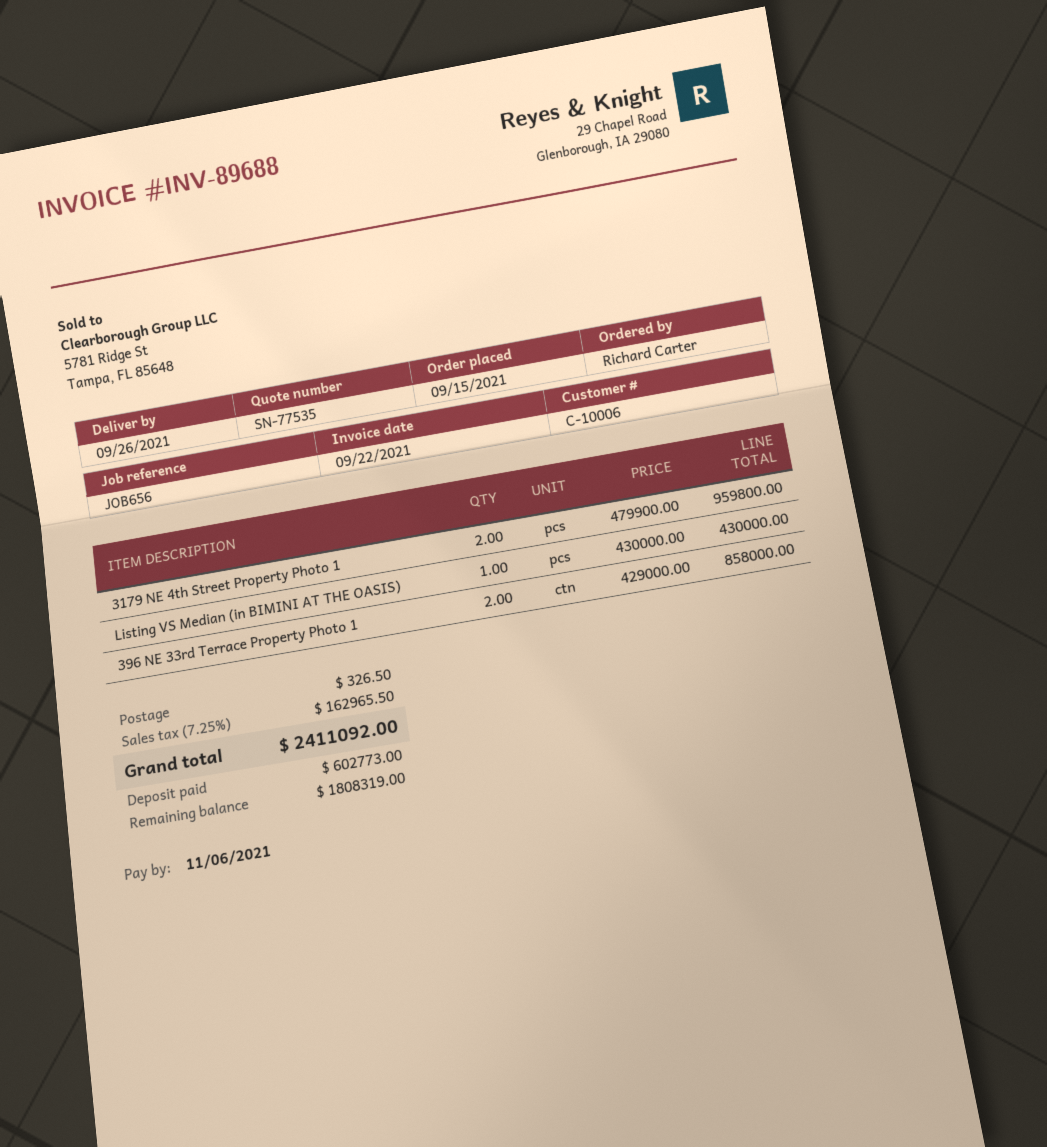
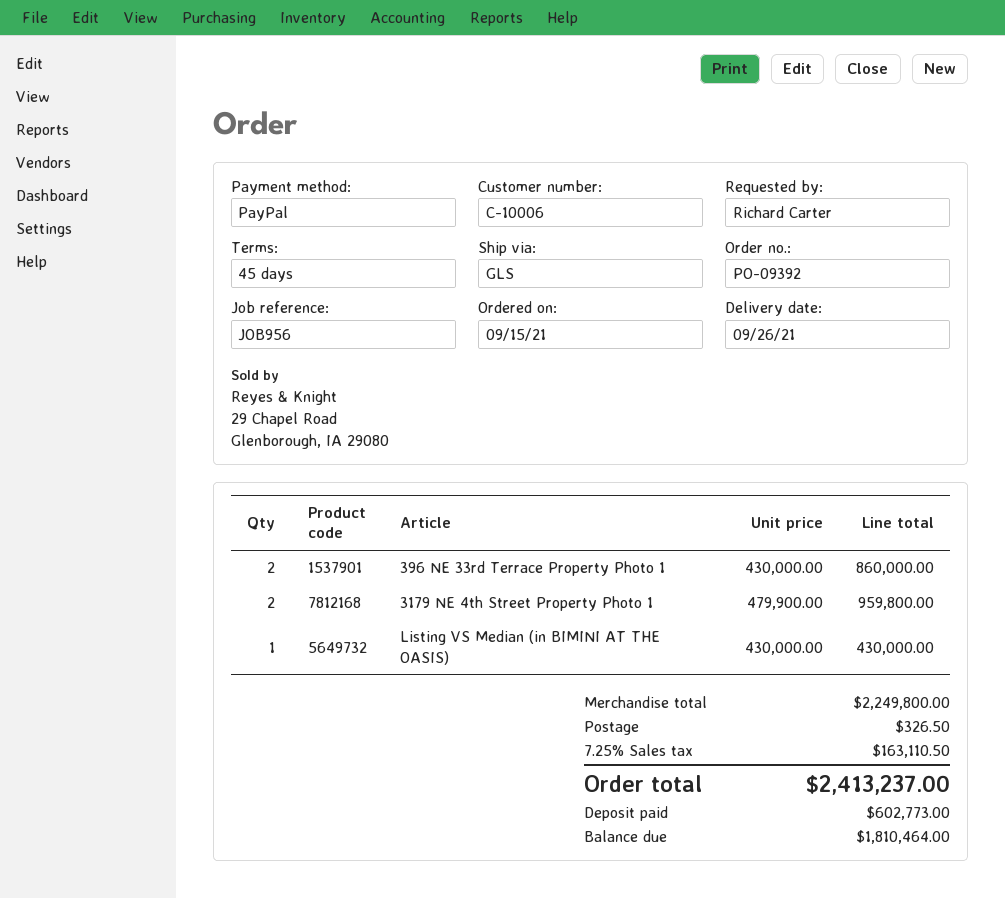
reference: JOB656 -> JOB956
396 NE 33rd Terrace Property Photo 1: 2 x 429000.00 = 858000.00 -> 2 x 430000.00 = 860000.00
tax: 7.25% = 162965.50 -> 7.25% = 163110.50
total: 2411092.00 -> 2413237.00
balance: 1808319.00 -> 1810464.00

